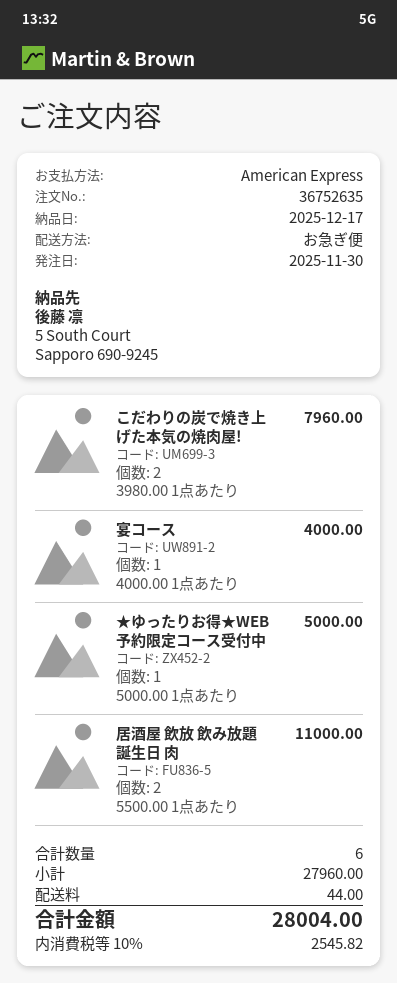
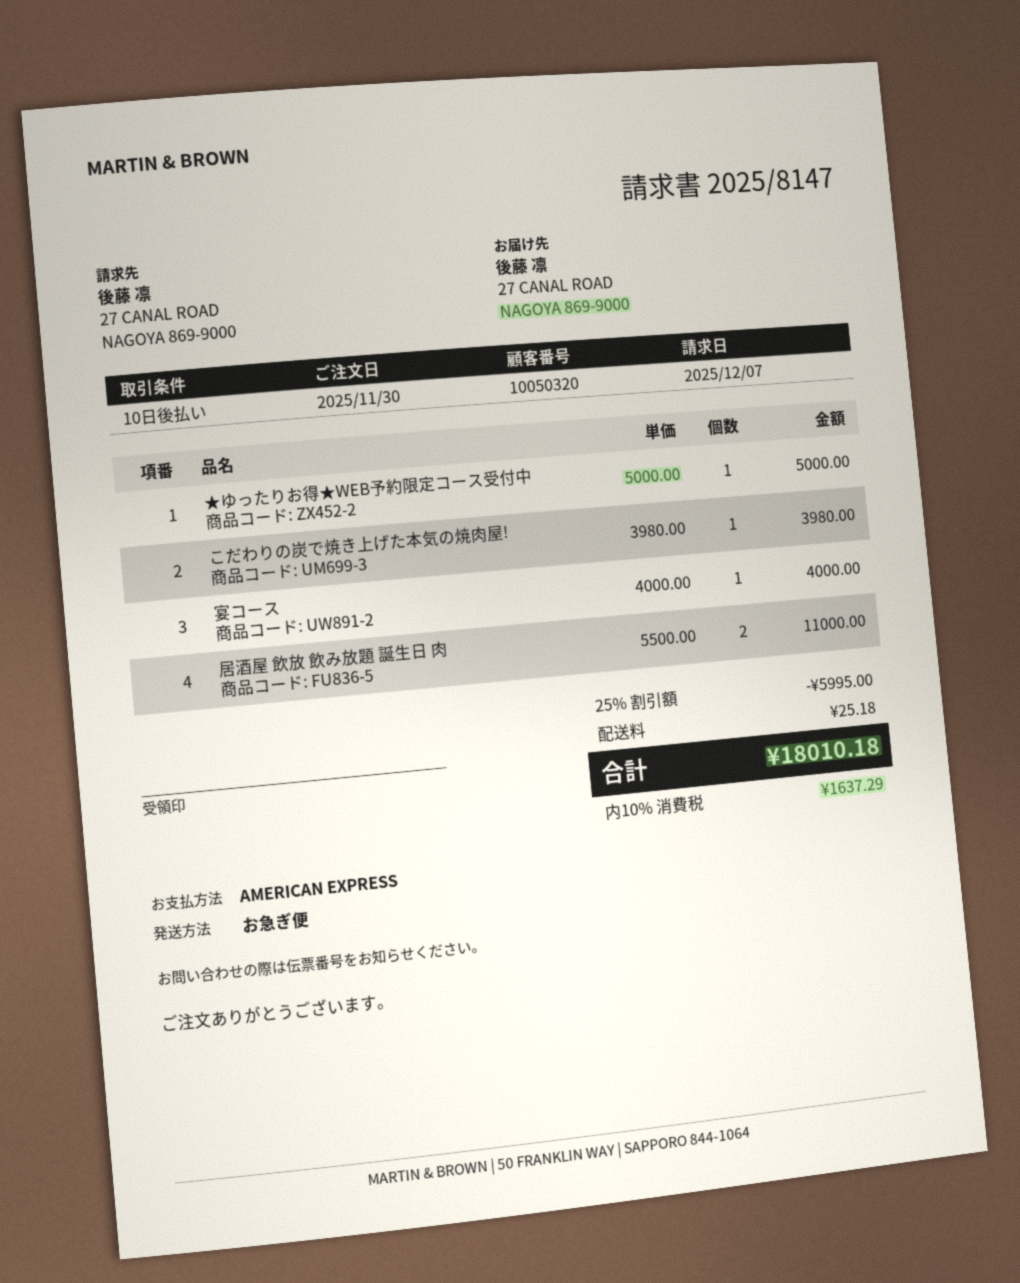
ship to: 5 South Court, Sapporo 690-9245 -> 27 CANAL ROAD, NAGOYA 869-9000
こだわりの炭で焼き上げた本気の焼肉屋!: 2 x 3980.00 = 7960.00 -> 1 x 3980.00 = 3980.00
discount: none -> 25% = 5995.00
shipping: 44.00 -> 25.18
tax: 10% = 2545.82 -> 10% = 1637.29
total: 28004.00 -> 18010.18

